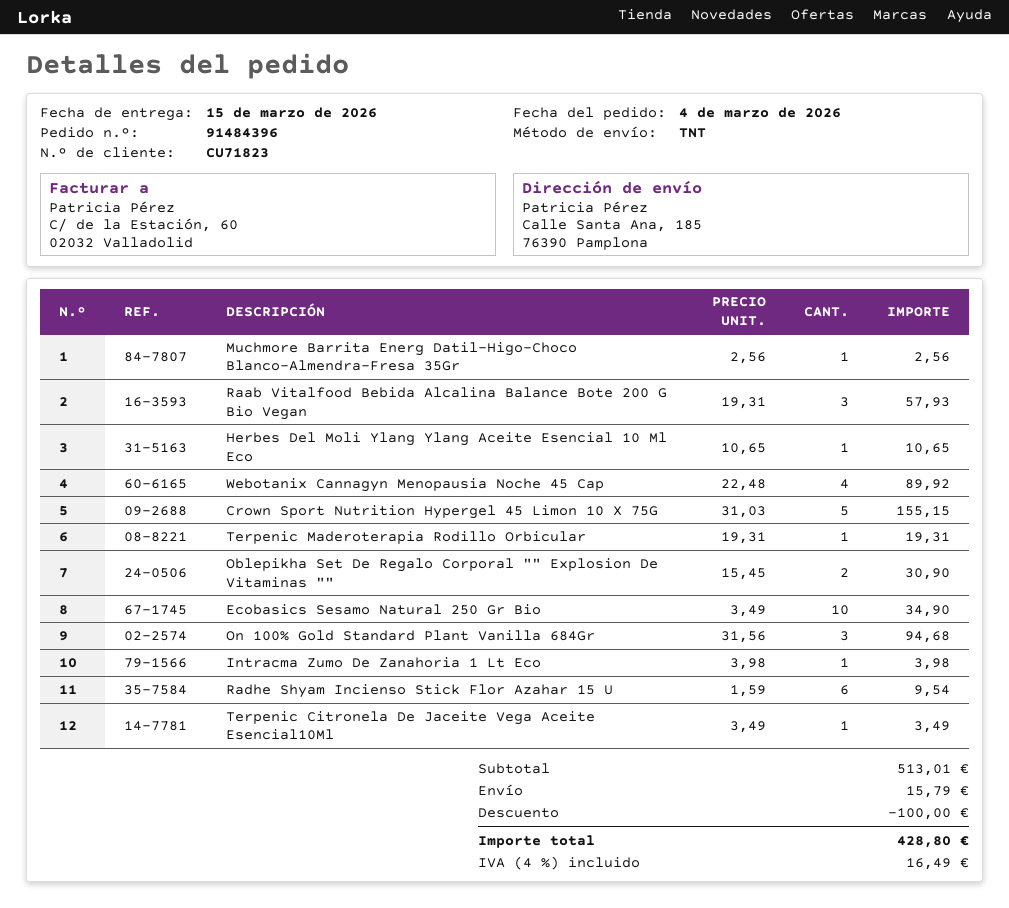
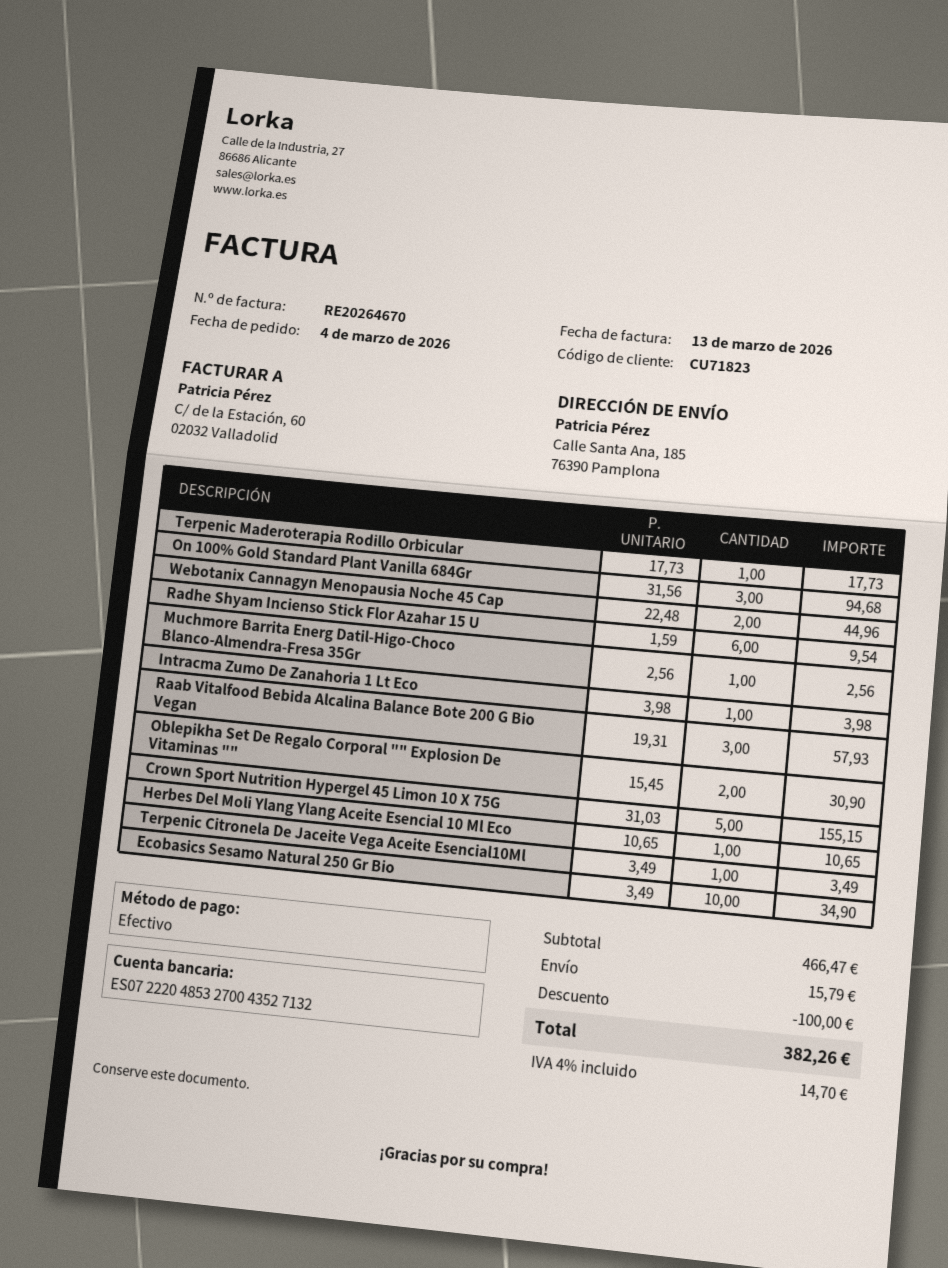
Webotanix Cannagyn Menopausia Noche 45 Cap: 4 x 22.48 = 89.92 -> 2 x 22.48 = 44.96
Terpenic Maderoterapia Rodillo Orbicular: 1 x 19.31 = 19.31 -> 1 x 17.73 = 17.73
subtotal: 513.01 -> 466.47
tax: 4% = 16.49 -> 4% = 14.70
total: 428.80 -> 382.26

